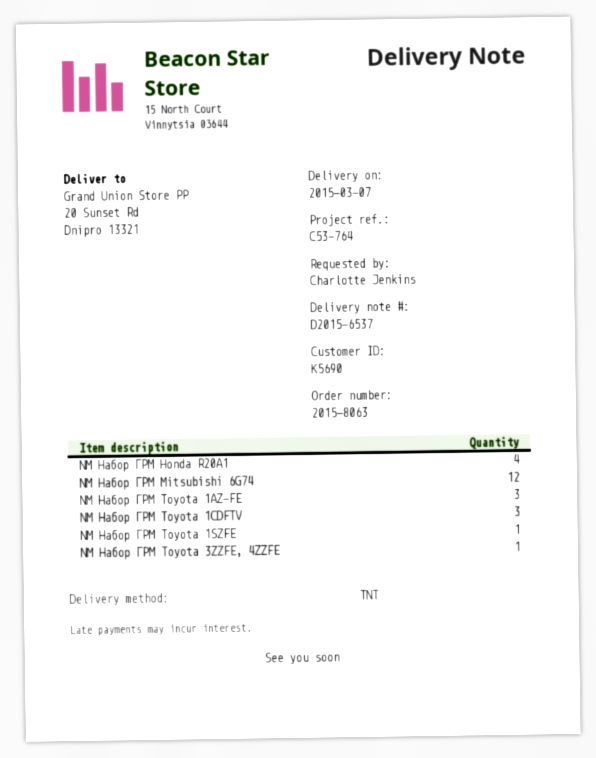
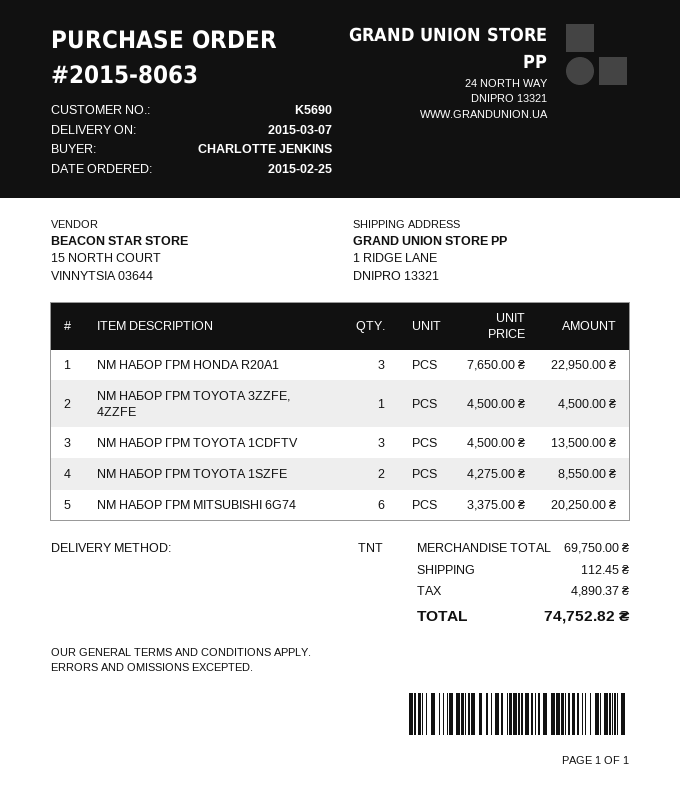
ship to: 20 Sunset Rd, Dnipro 13321 -> 1 RIDGE LANE, DNIPRO 13321
NM Набор ГРМ Honda R20A1: 4 -> 3
NM Набор ГРМ Mitsubishi 6G74: 12 -> 6
NM Набор ГРМ Toyota 1AZ-FE: 3 -> none
NM Набор ГРМ Toyota 1SZFE: 1 -> 2

